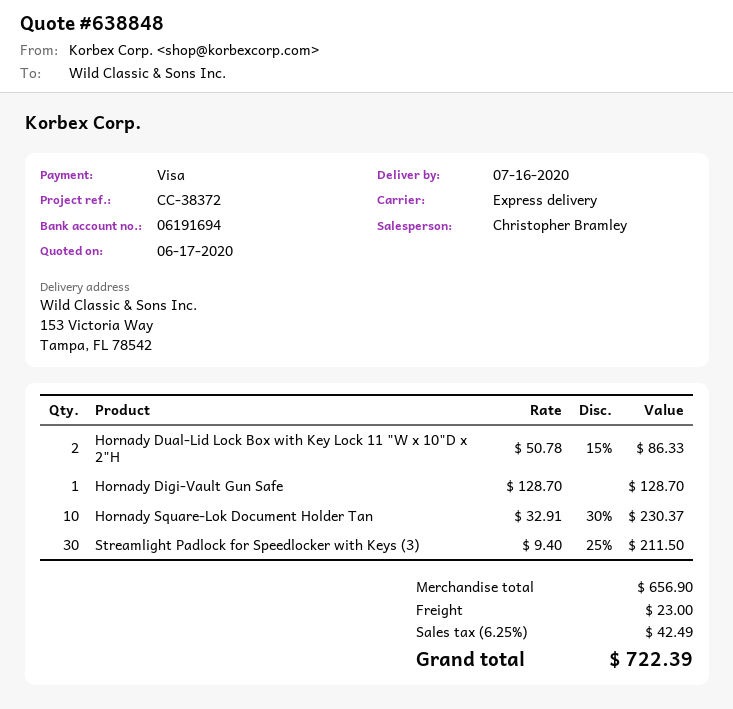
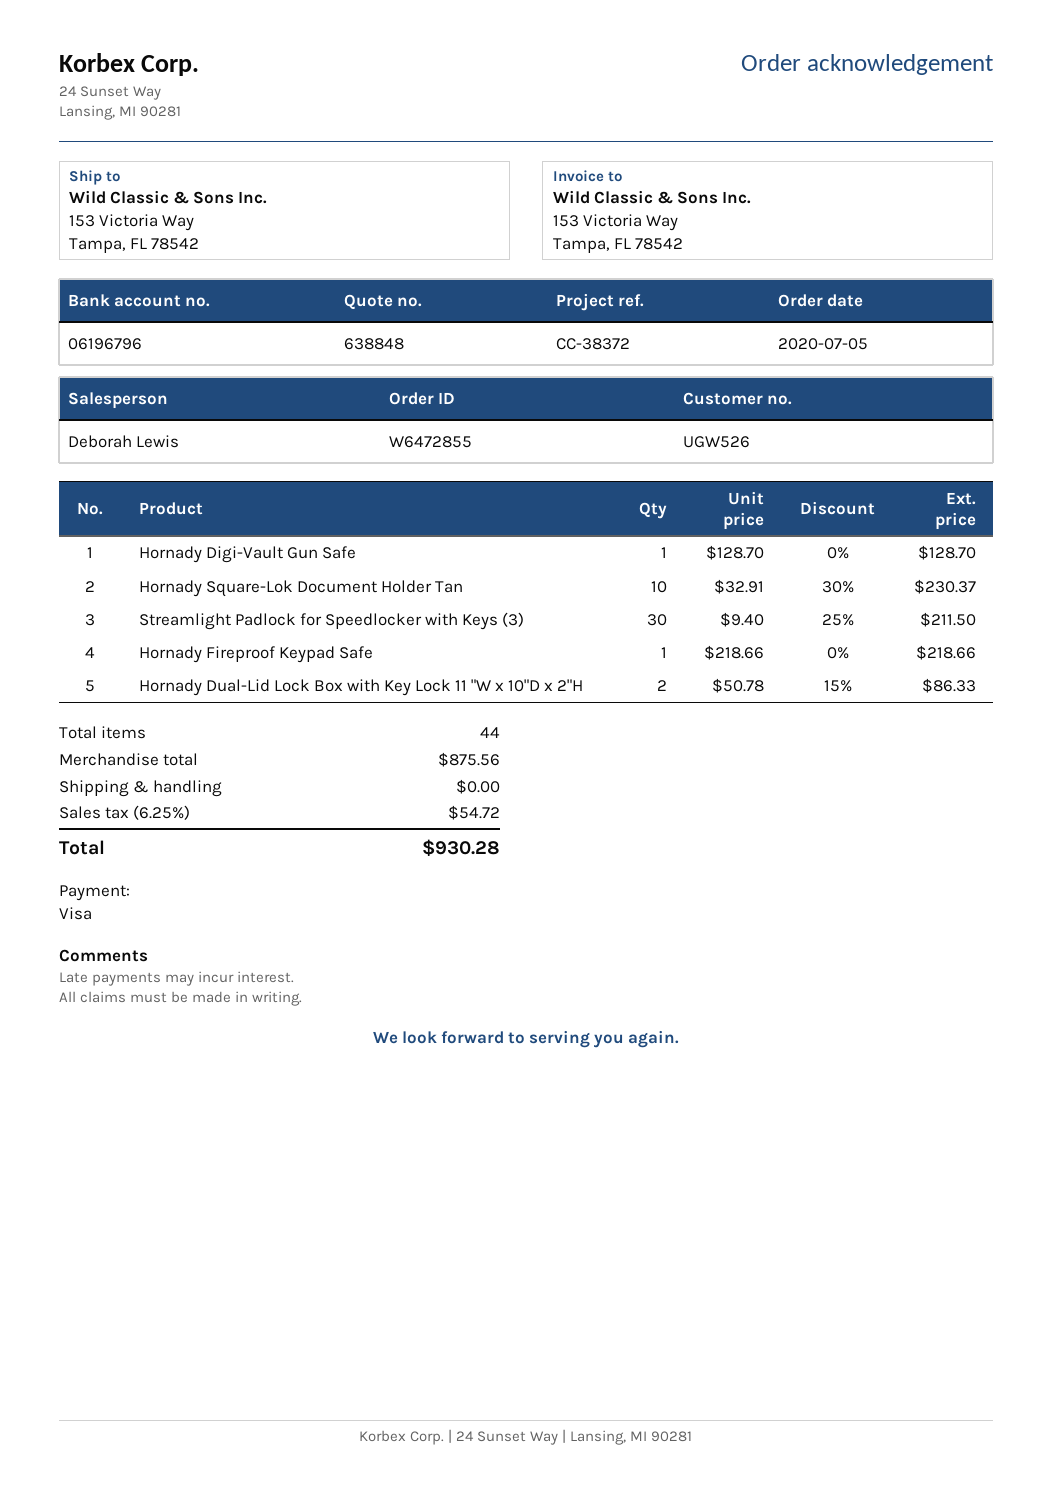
sales rep: Christopher Bramley -> Deborah Lewis
bank account: 06191694 -> 06196796
Hornady Fireproof Keypad Safe: none -> 1 x 218.66 = 218.66
subtotal: 656.90 -> 875.56
shipping: 23.00 -> 0.00
tax: 6.25% = 42.49 -> 6.25% = 54.72
total: 722.39 -> 930.28

